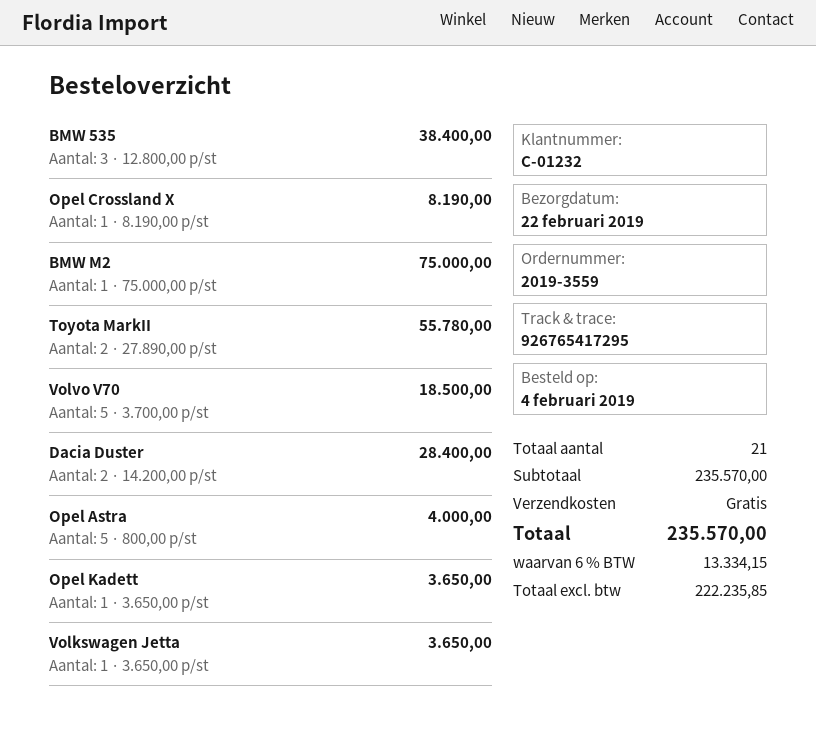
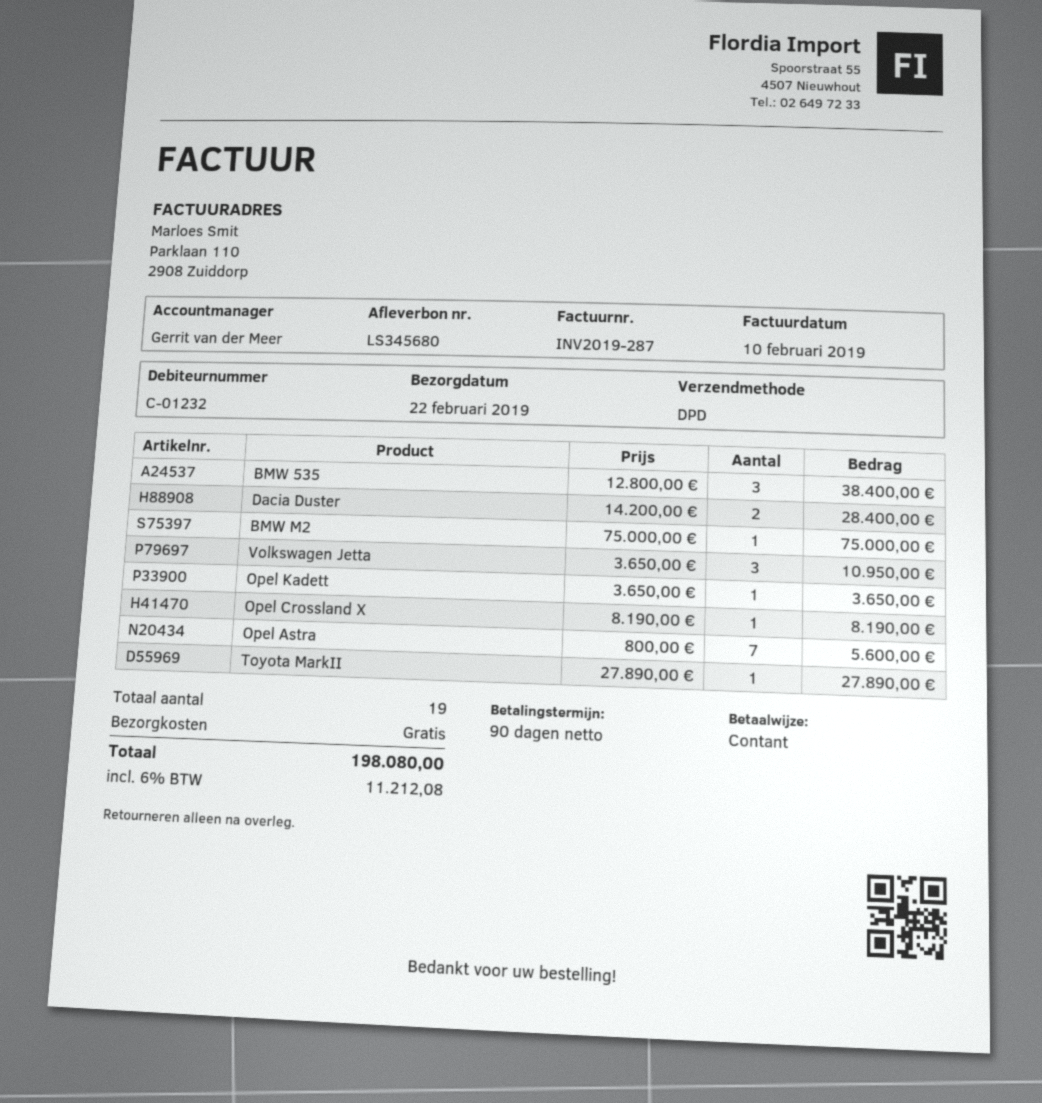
Toyota MarkII: 2 x 27890.00 = 55780.00 -> 1 x 27890.00 = 27890.00
Volvo V70: 5 x 3700.00 = 18500.00 -> none
Opel Astra: 5 x 800.00 = 4000.00 -> 7 x 800.00 = 5600.00
Volkswagen Jetta: 1 x 3650.00 = 3650.00 -> 3 x 3650.00 = 10950.00
total quantity: 21 -> 19
tax: 6% = 13334.15 -> 6% = 11212.08
total: 235570.00 -> 198080.00

